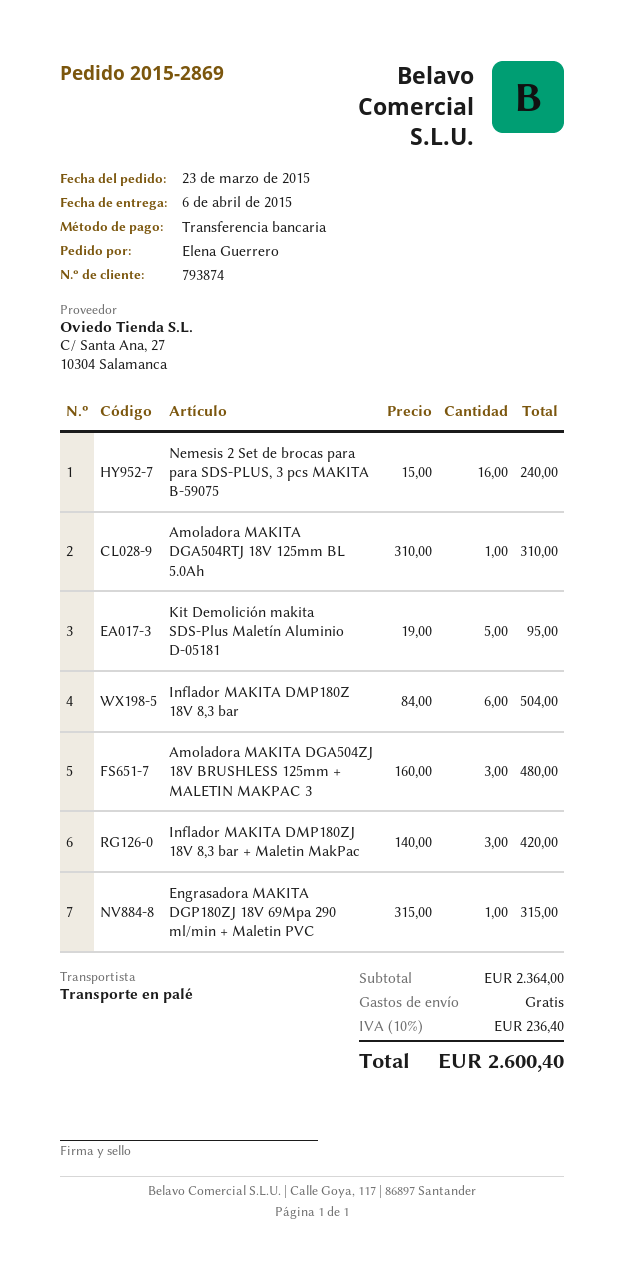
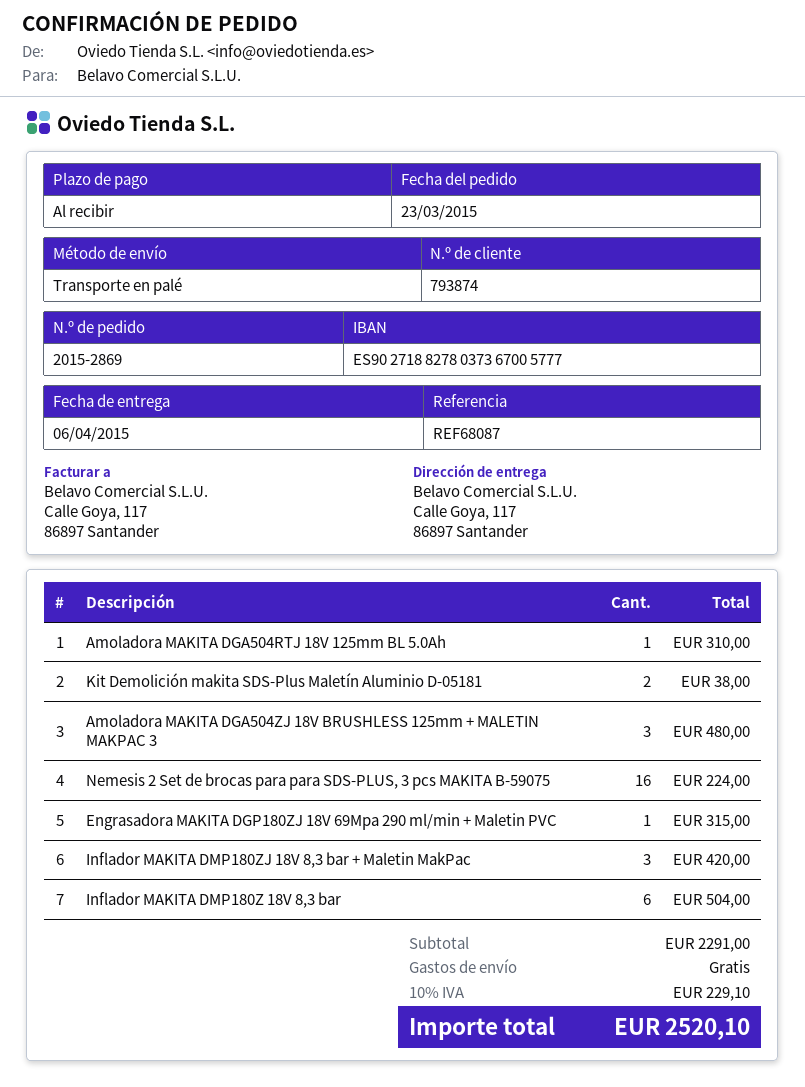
Nemesis 2 Set de brocas para para SDS-PLUS, 3 pcs MAKITA B-59075: 16 for 240.00 -> 16 for 224.00
Kit Demolición makita SDS-Plus Maletín Aluminio D-05181: 5 for 95.00 -> 2 for 38.00
subtotal: 2364.00 -> 2291.00
tax: 10% = 236.40 -> 10% = 229.10
total: 2600.40 -> 2520.10

